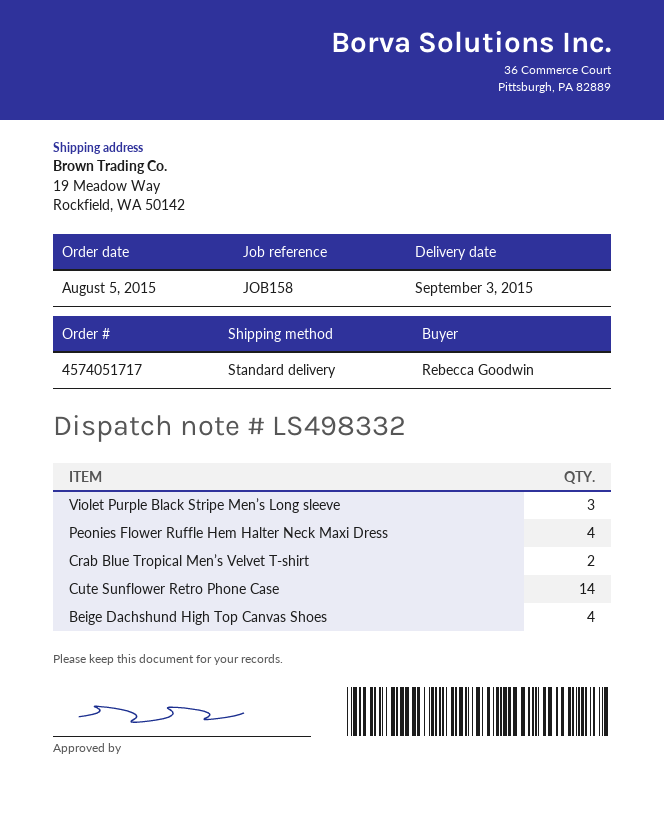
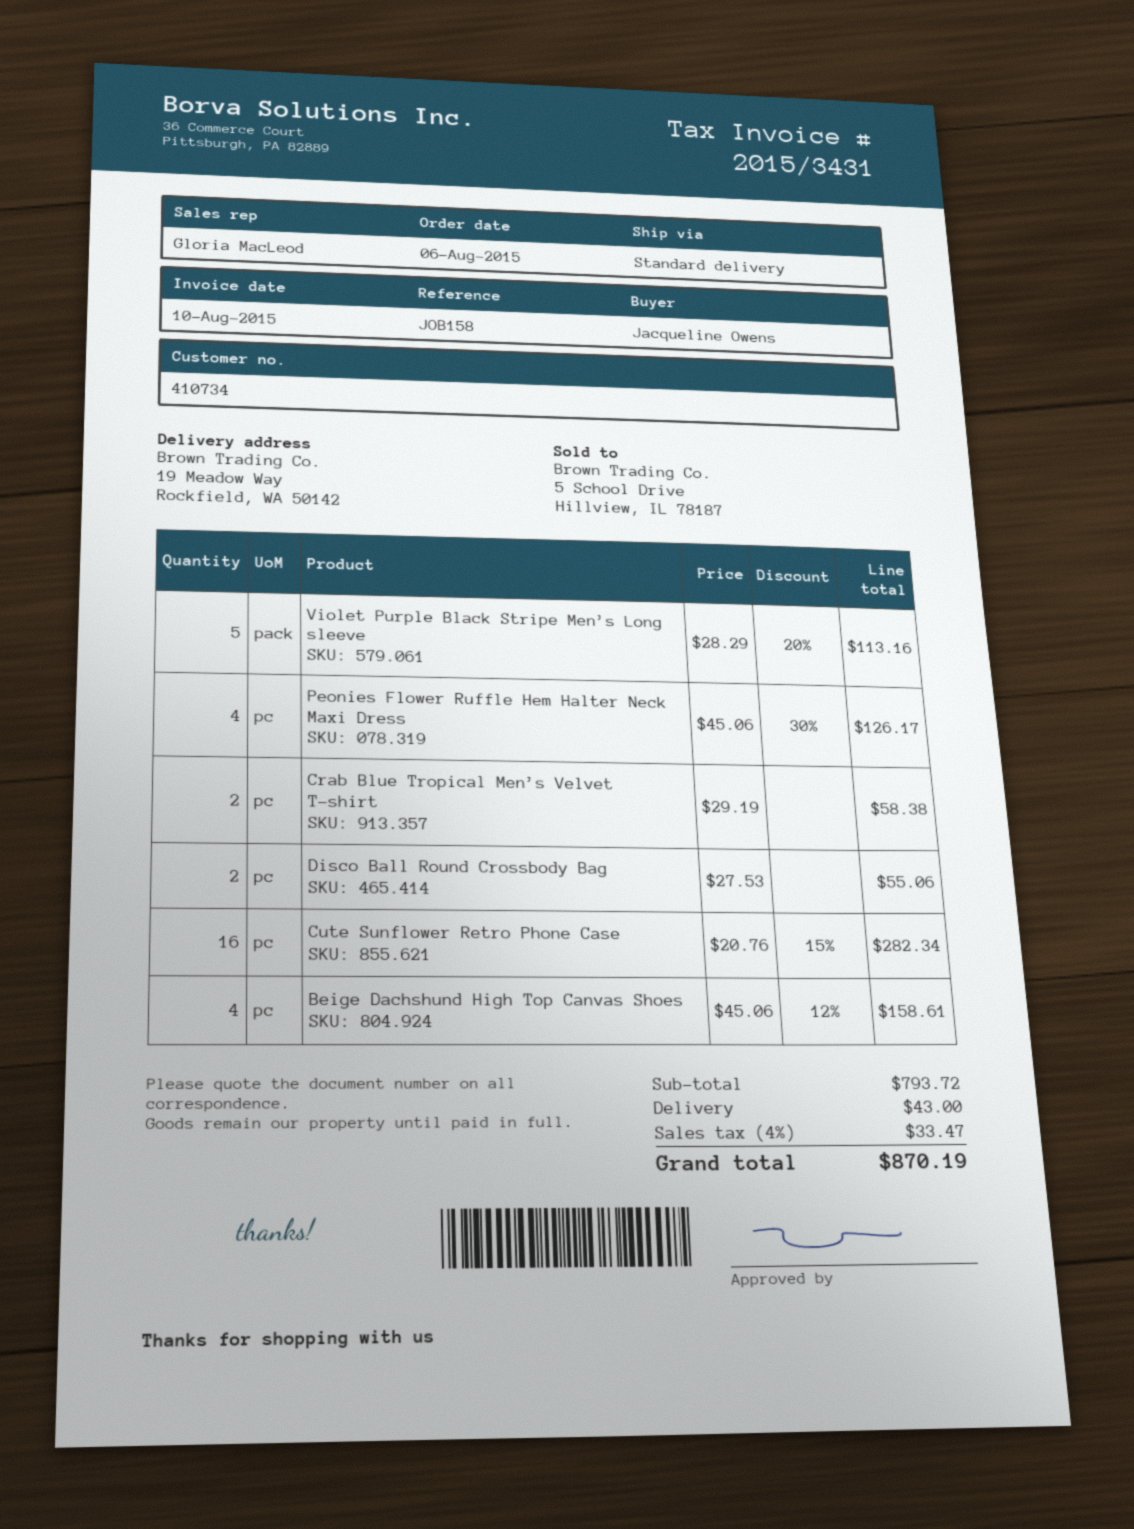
order date: 2015-08-05 -> 2015-08-06
ordered by: Rebecca Goodwin -> Jacqueline Owens
Violet Purple Black Stripe Men’s Long sleeve: 3 -> 5
Cute Sunflower Retro Phone Case: 14 -> 16
Disco Ball Round Crossbody Bag: none -> 2

